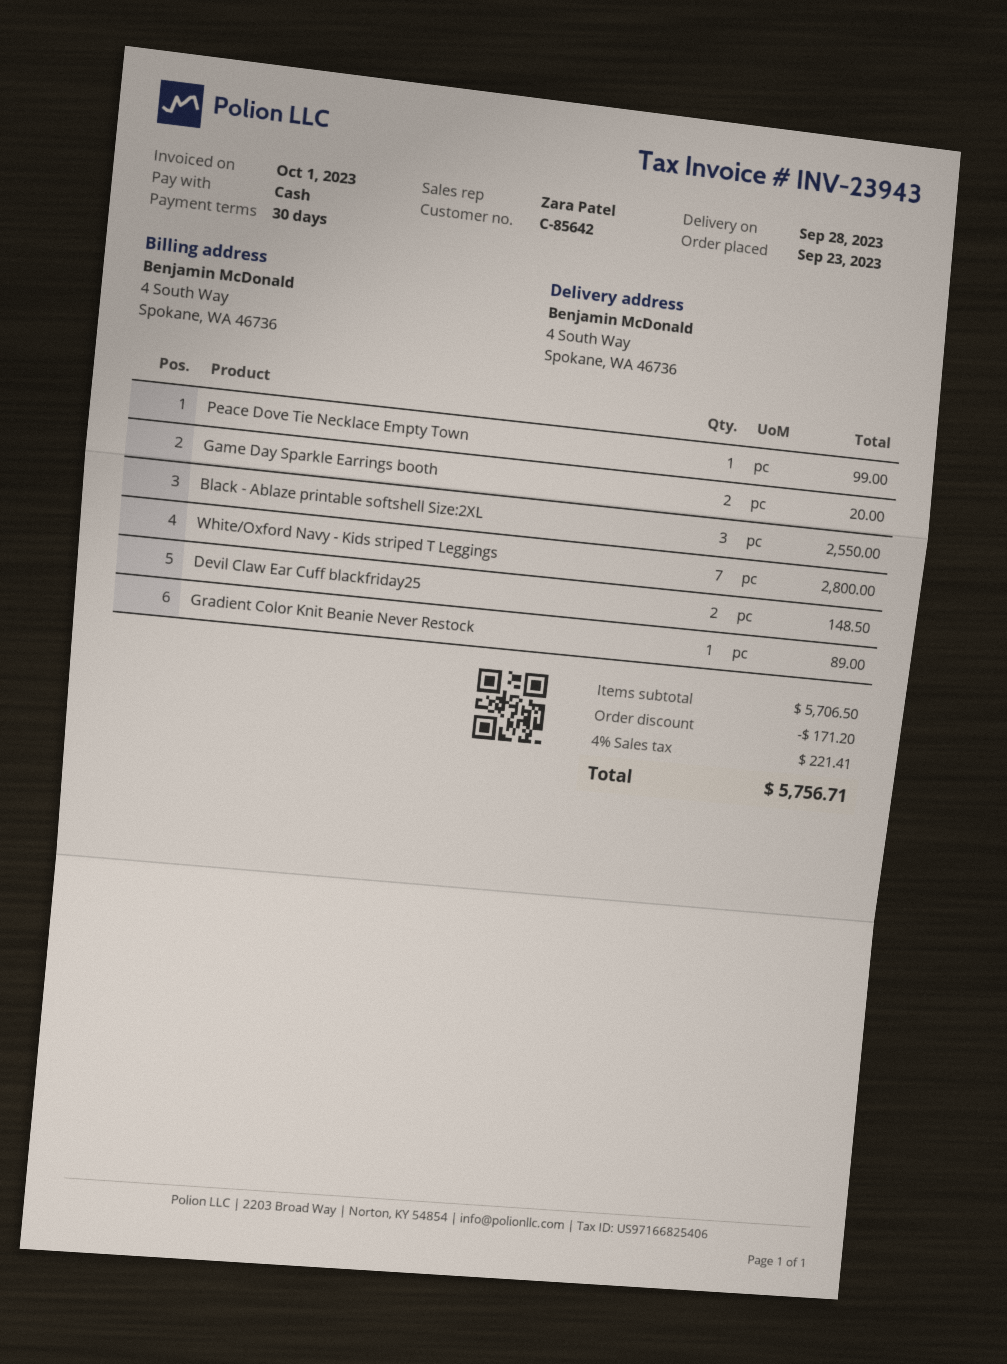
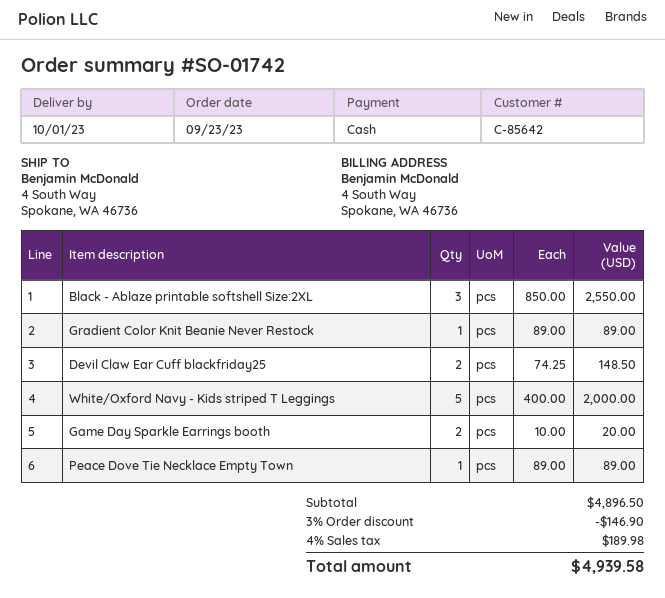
delivery date: 2023-09-28 -> 2023-10-01
Peace Dove Tie Necklace Empty Town: 1 for 99.00 -> 1 for 89.00
White/Oxford Navy - Kids striped T Leggings: 7 for 2800.00 -> 5 for 2000.00
subtotal: 5706.50 -> 4896.50
discount: 171.20 -> 146.90
tax: 4% = 221.41 -> 4% = 189.98
total: 5756.71 -> 4939.58

